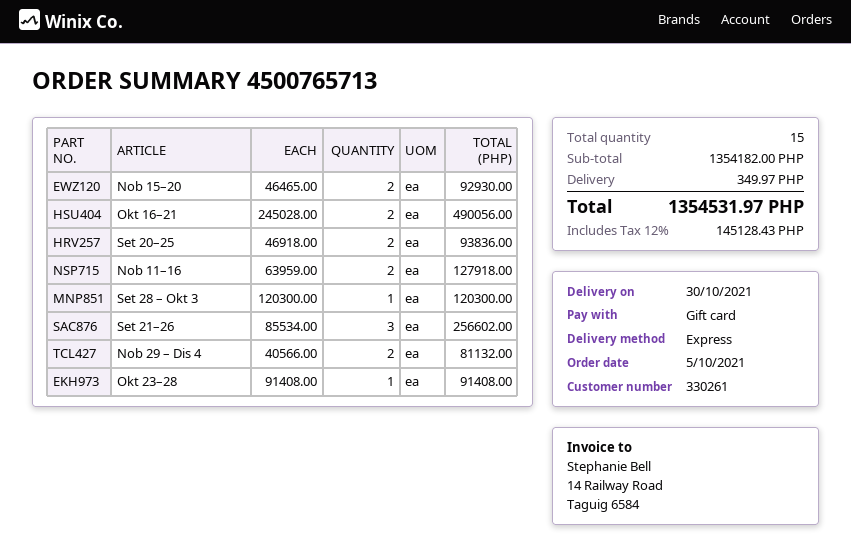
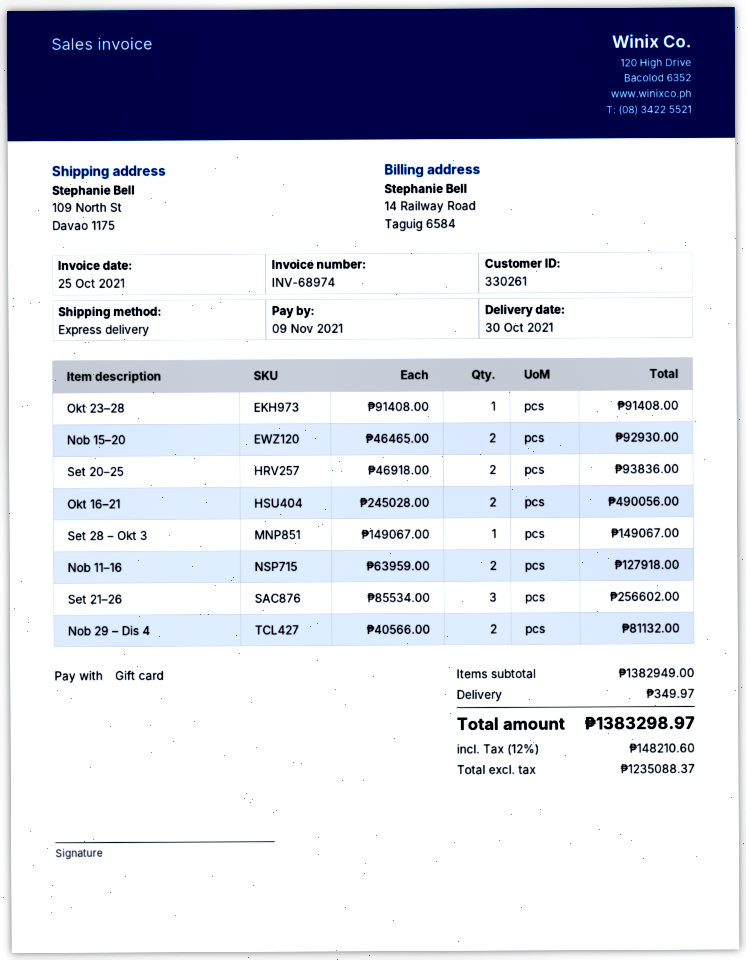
Set 28 – Okt 3: 1 x 120300.00 = 120300.00 -> 1 x 149067.00 = 149067.00
subtotal: 1354182.00 -> 1382949.00
tax: 12% = 145128.43 -> 12% = 148210.60
total: 1354531.97 -> 1383298.97

